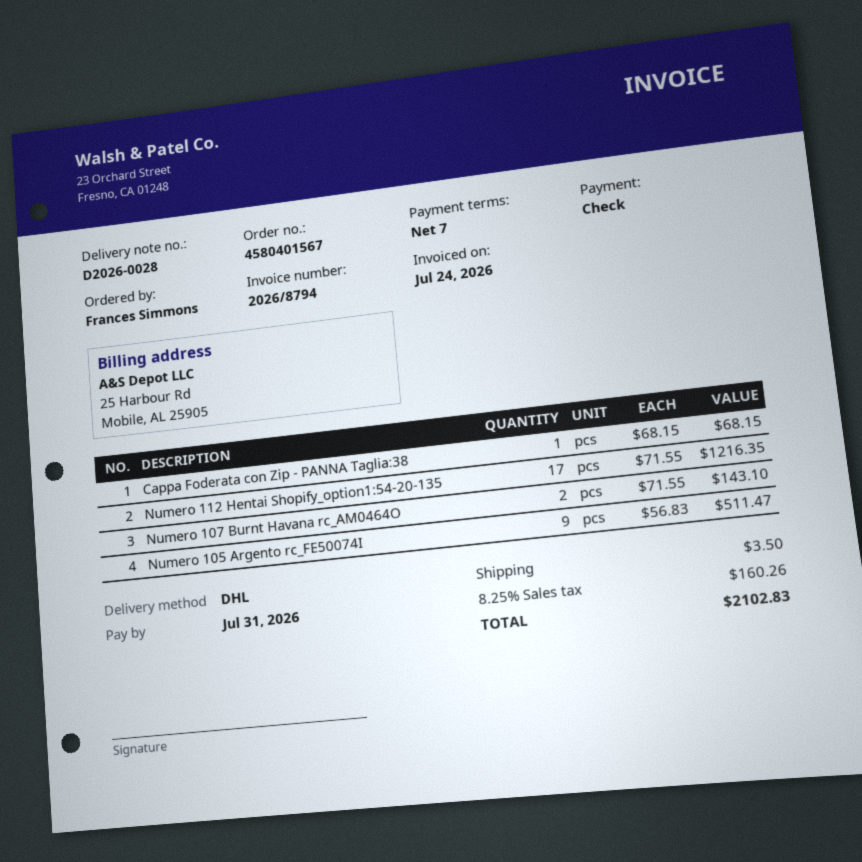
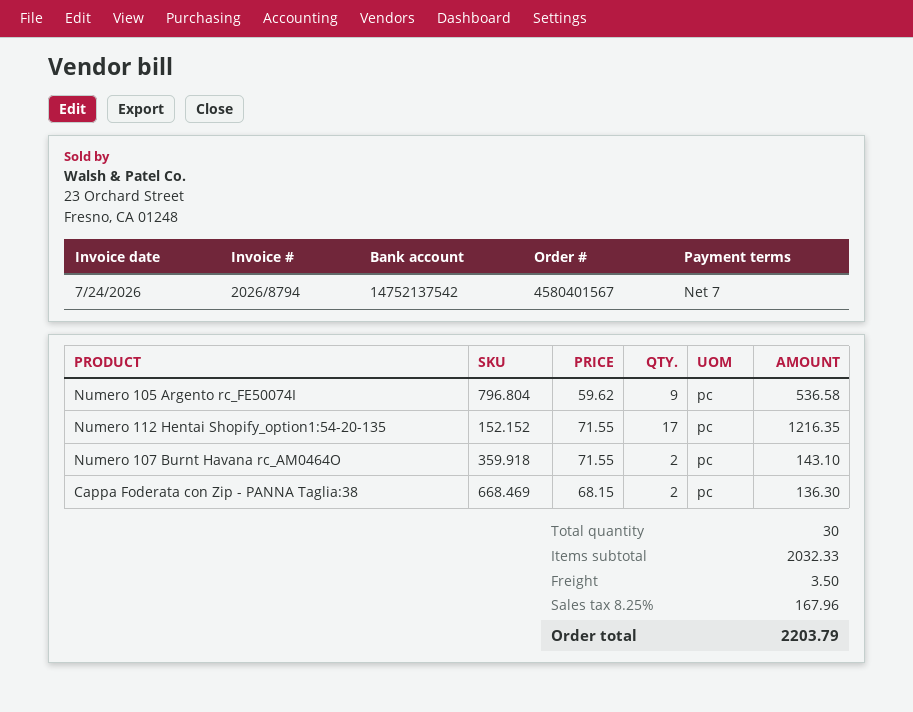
Cappa Foderata con Zip - PANNA Taglia:38: 1 x 68.15 = 68.15 -> 2 x 68.15 = 136.30
Numero 105 Argento rc_FE50074I: 9 x 56.83 = 511.47 -> 9 x 59.62 = 536.58
tax: 8.25% = 160.26 -> 8.25% = 167.96
total: 2102.83 -> 2203.79

